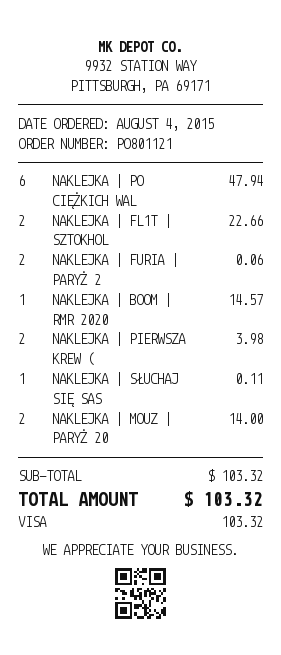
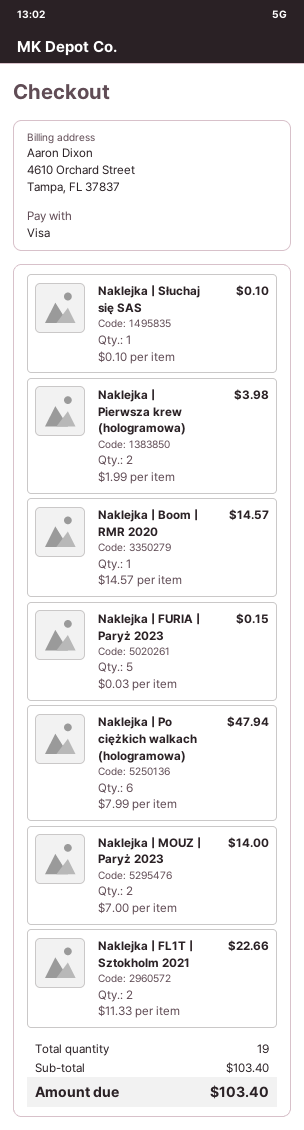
NAKLEJKA | FURIA | PARYŻ 2: 2 for 0.06 -> 5 for 0.15
NAKLEJKA | SŁUCHAJ SIĘ SAS: 1 for 0.11 -> 1 for 0.10
subtotal: 103.32 -> 103.40
total: 103.32 -> 103.40

